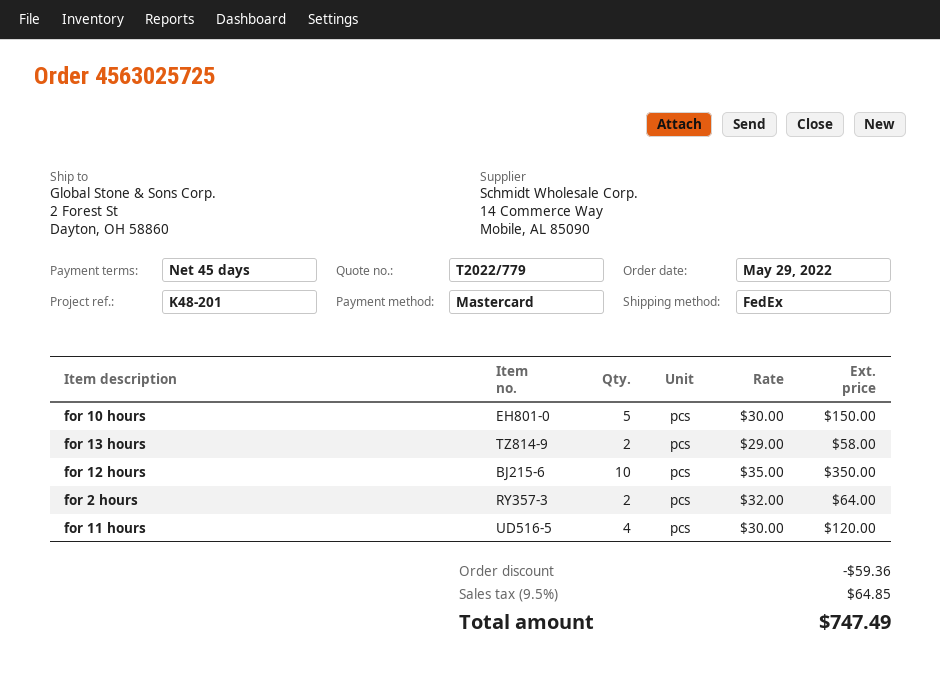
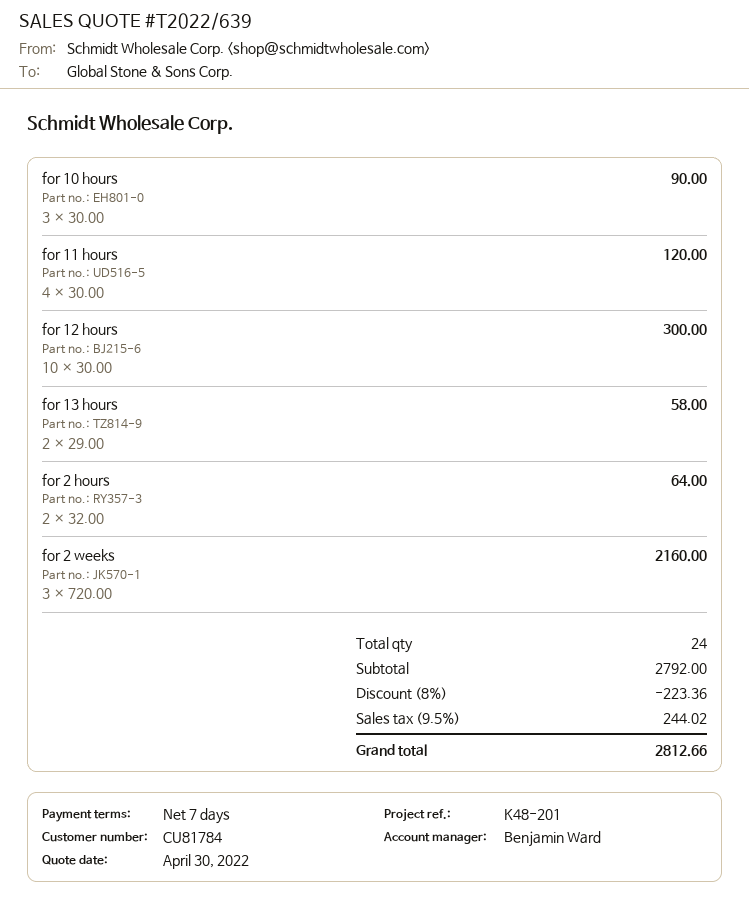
quote number: T2022/779 -> T2022/639
payment terms: 45 days -> 7 days
for 10 hours: 5 x 30.00 = 150.00 -> 3 x 30.00 = 90.00
for 12 hours: 10 x 35.00 = 350.00 -> 10 x 30.00 = 300.00
for 2 weeks: none -> 3 x 720.00 = 2160.00
discount: 59.36 -> 223.36
tax: 9.5% = 64.85 -> 9.5% = 244.02
total: 747.49 -> 2812.66

